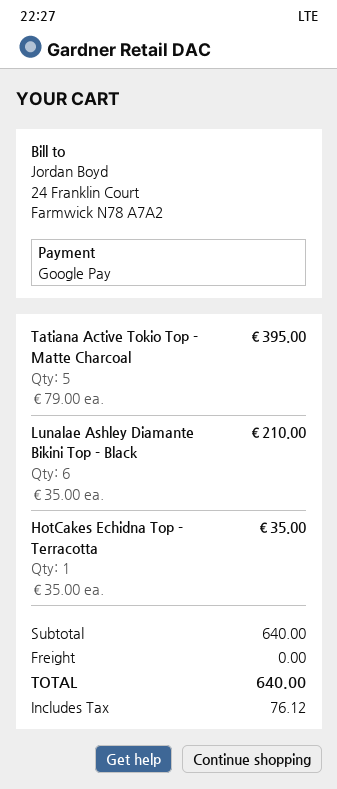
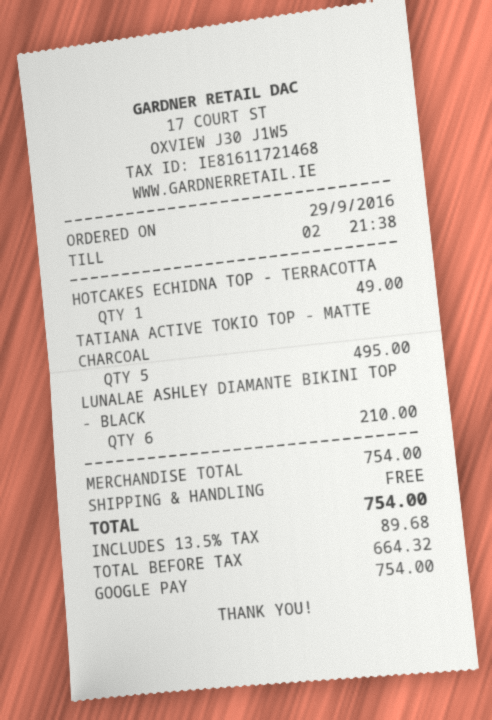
Tatiana Active Tokio Top - Matte Charcoal: 5 for 395.00 -> 5 for 495.00
HotCakes Echidna Top - Terracotta: 1 for 35.00 -> 1 for 49.00
subtotal: 640.00 -> 754.00
tax: 76.12 -> 89.68
total: 640.00 -> 754.00

